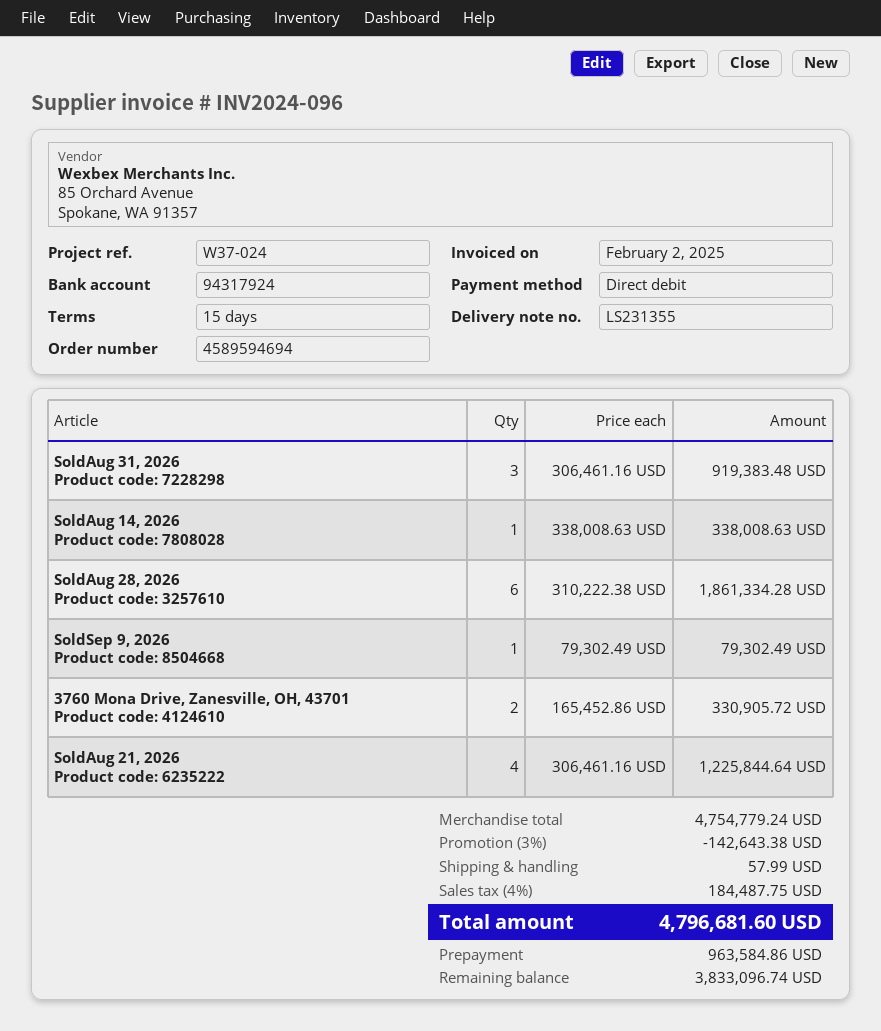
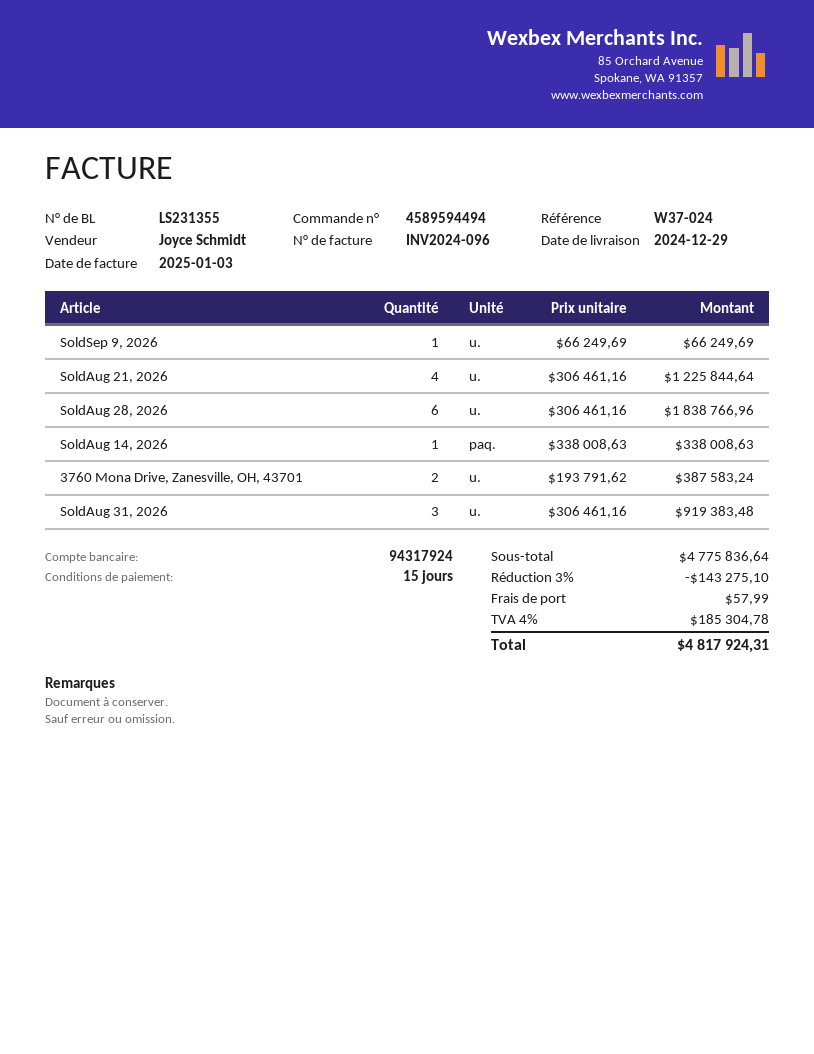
order number: 4589594694 -> 4589594494
invoice date: 2025-02-02 -> 2025-01-03
SoldAug 28, 2026: 6 x 310222.38 = 1861334.28 -> 6 x 306461.16 = 1838766.96
SoldSep 9, 2026: 1 x 79302.49 = 79302.49 -> 1 x 66249.69 = 66249.69
3760 Mona Drive, Zanesville, OH, 43701: 2 x 165452.86 = 330905.72 -> 2 x 193791.62 = 387583.24
subtotal: 4754779.24 -> 4775836.64
discount: 3% = 142643.38 -> 3% = 143275.10
tax: 4% = 184487.75 -> 4% = 185304.78
total: 4796681.60 -> 4817924.31

